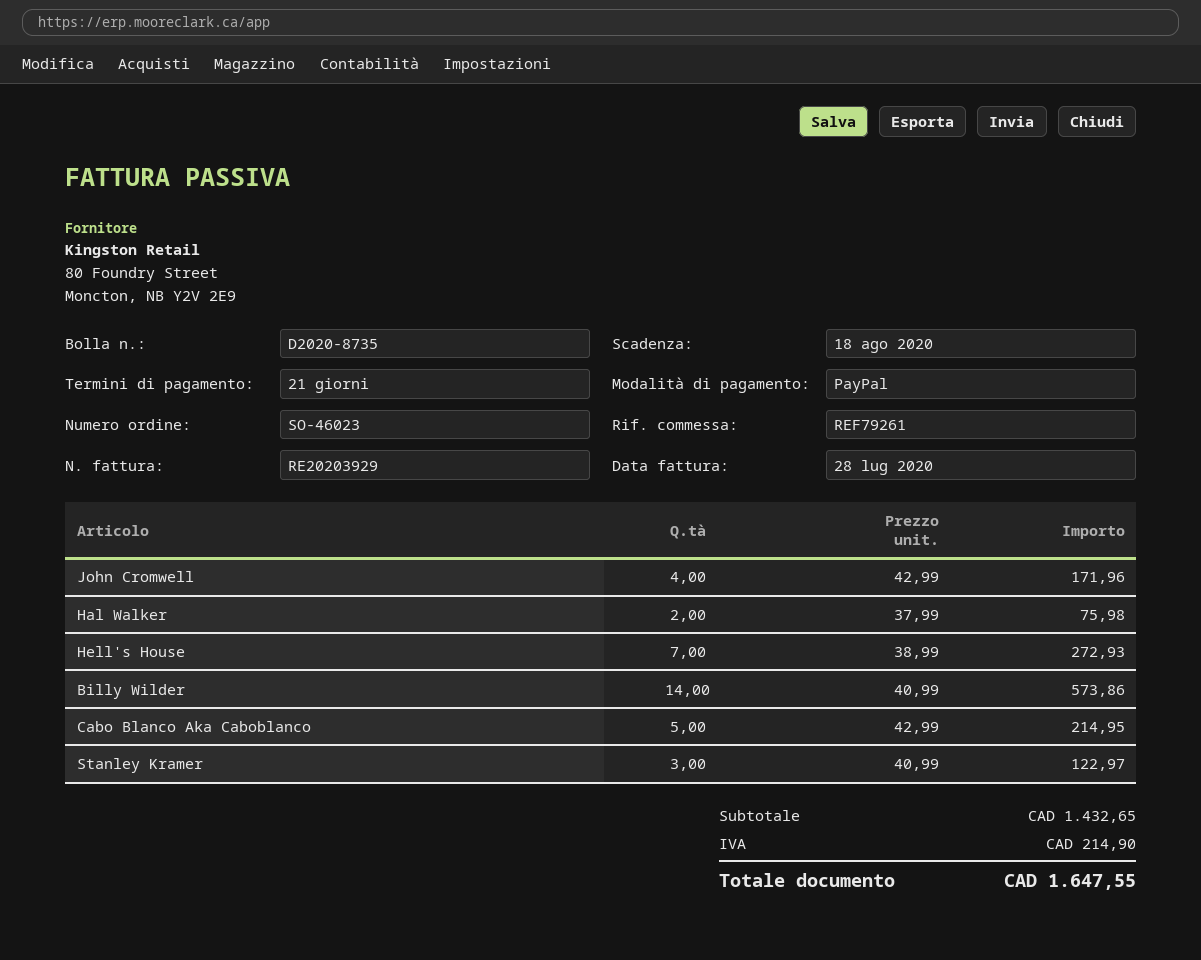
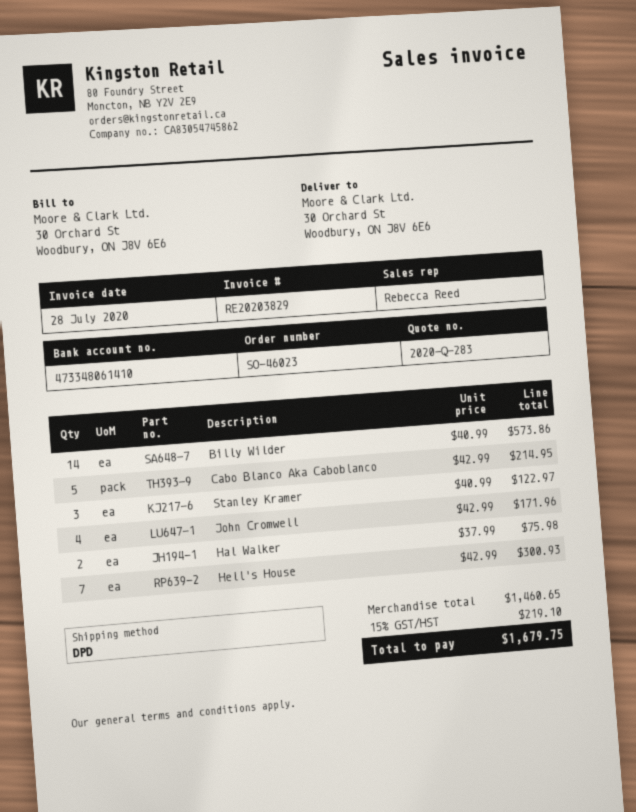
invoice number: RE20203929 -> RE20203829
Hell's House: 7 x 38.99 = 272.93 -> 7 x 42.99 = 300.93
subtotal: 1432.65 -> 1460.65
tax: 214.90 -> 219.10
total: 1647.55 -> 1679.75

